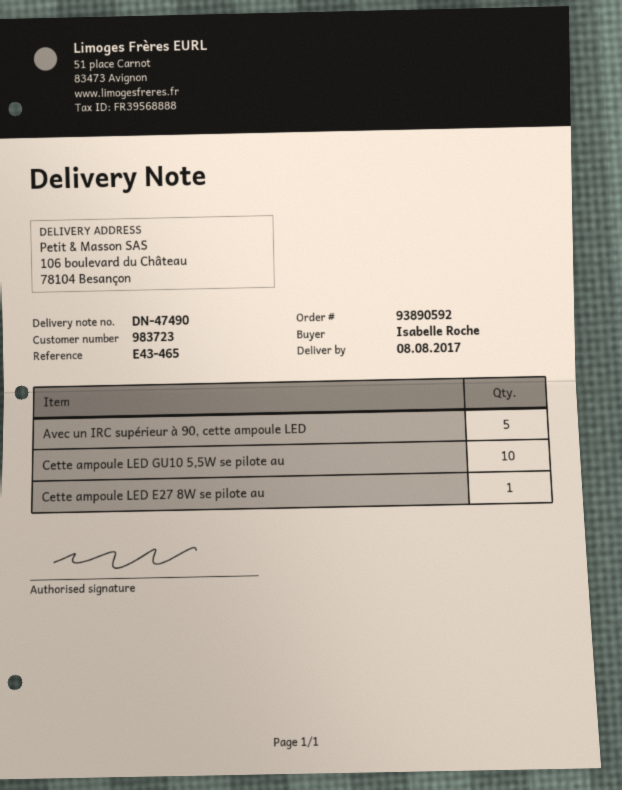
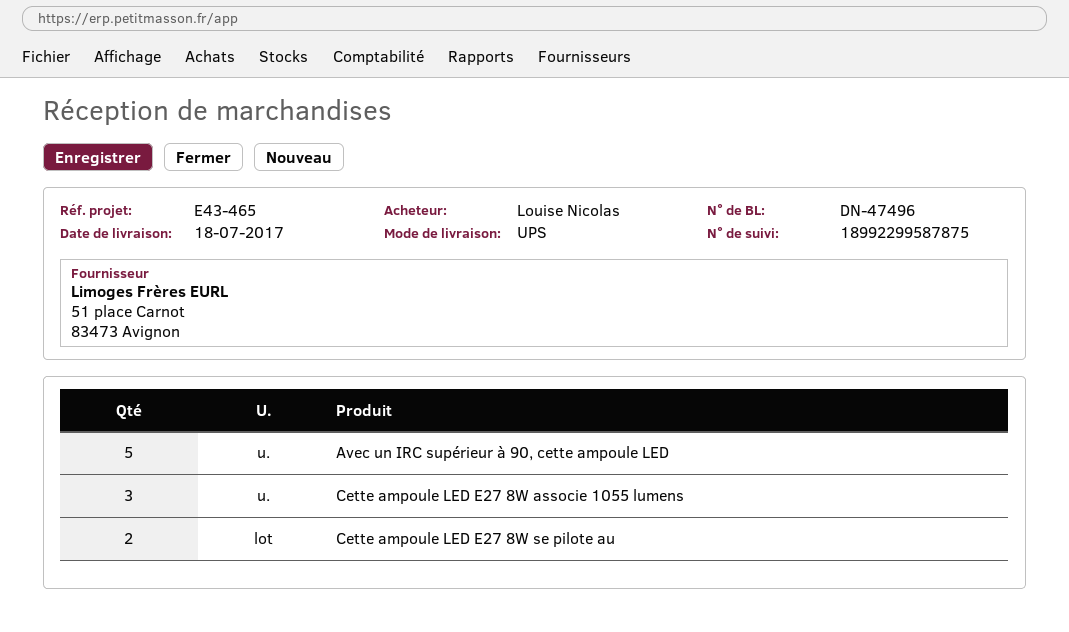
delivery note number: DN-47490 -> DN-47496
delivery date: 2017-08-08 -> 2017-07-18
ordered by: Isabelle Roche -> Louise Nicolas
Cette ampoule LED GU10 5,5W se pilote au: 10 -> none
Cette ampoule LED E27 8W se pilote au: 1 -> 2
Cette ampoule LED E27 8W associe 1055 lumens: none -> 3

